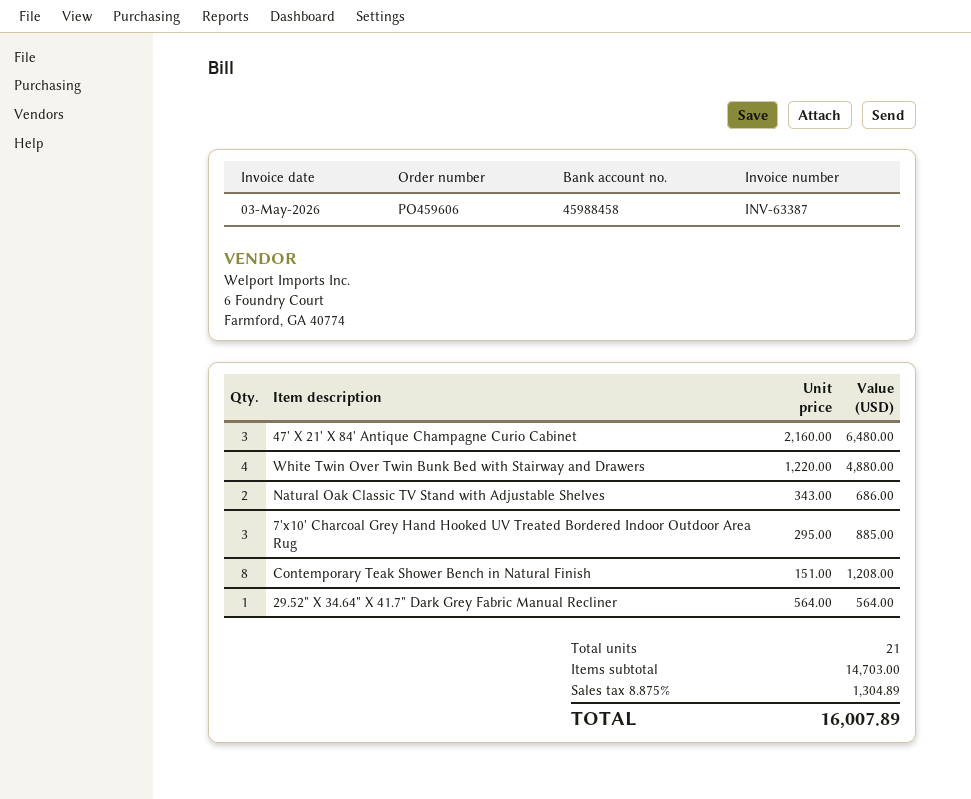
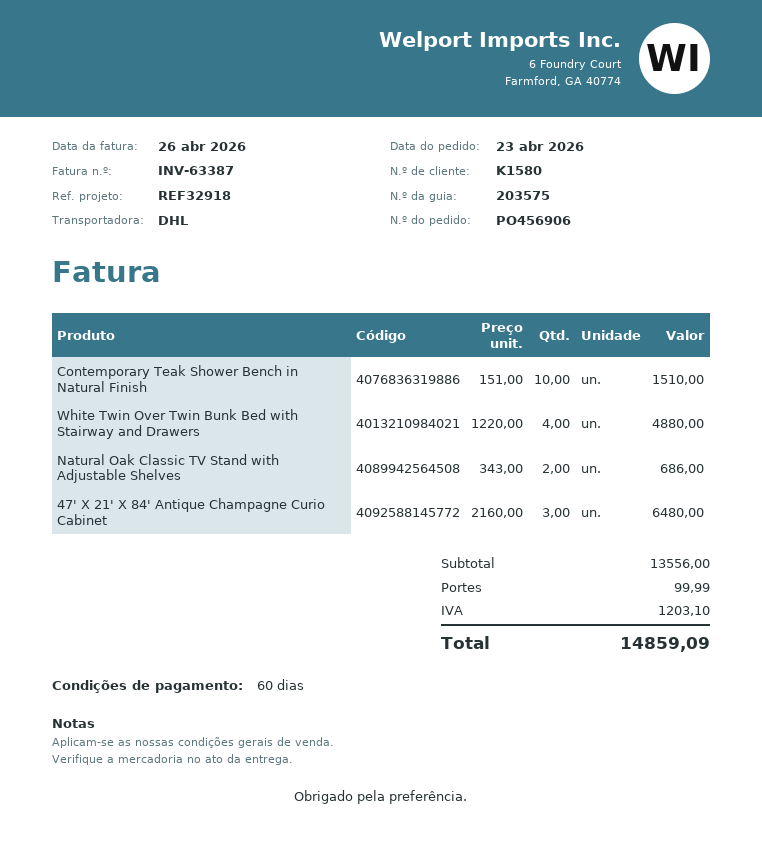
order number: PO459606 -> PO456906
invoice date: 2026-05-03 -> 2026-04-26
7'x10' Charcoal Grey Hand Hooked UV Treated Bordered Indoor Outdoor Area Rug: 3 x 295.00 = 885.00 -> none
Contemporary Teak Shower Bench in Natural Finish: 8 x 151.00 = 1208.00 -> 10 x 151.00 = 1510.00
29.52" X 34.64" X 41.7" Dark Grey Fabric Manual Recliner: 1 x 564.00 = 564.00 -> none
subtotal: 14703.00 -> 13556.00
shipping: none -> 99.99
tax: 1304.89 -> 1203.10
total: 16007.89 -> 14859.09

